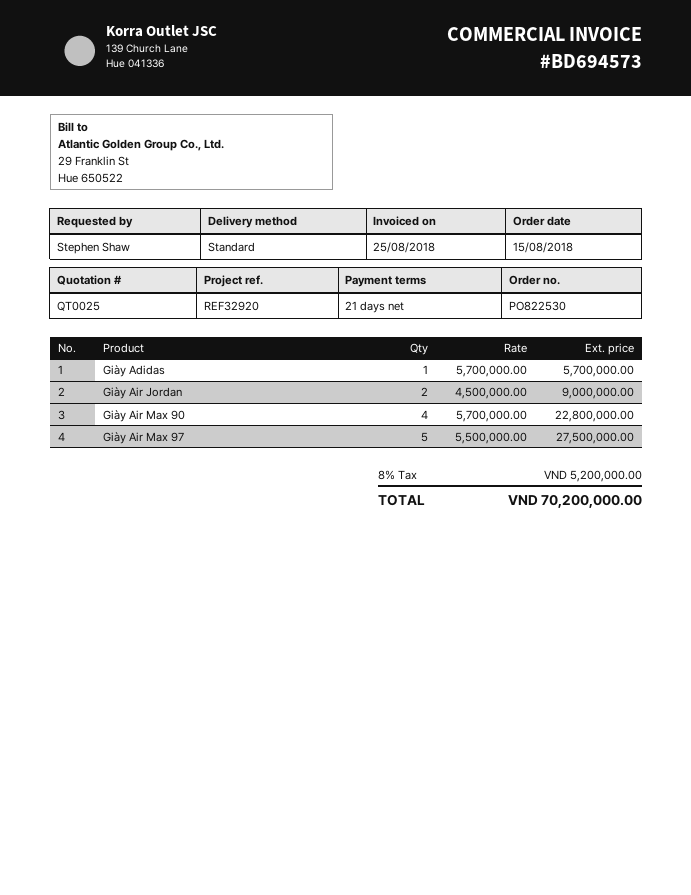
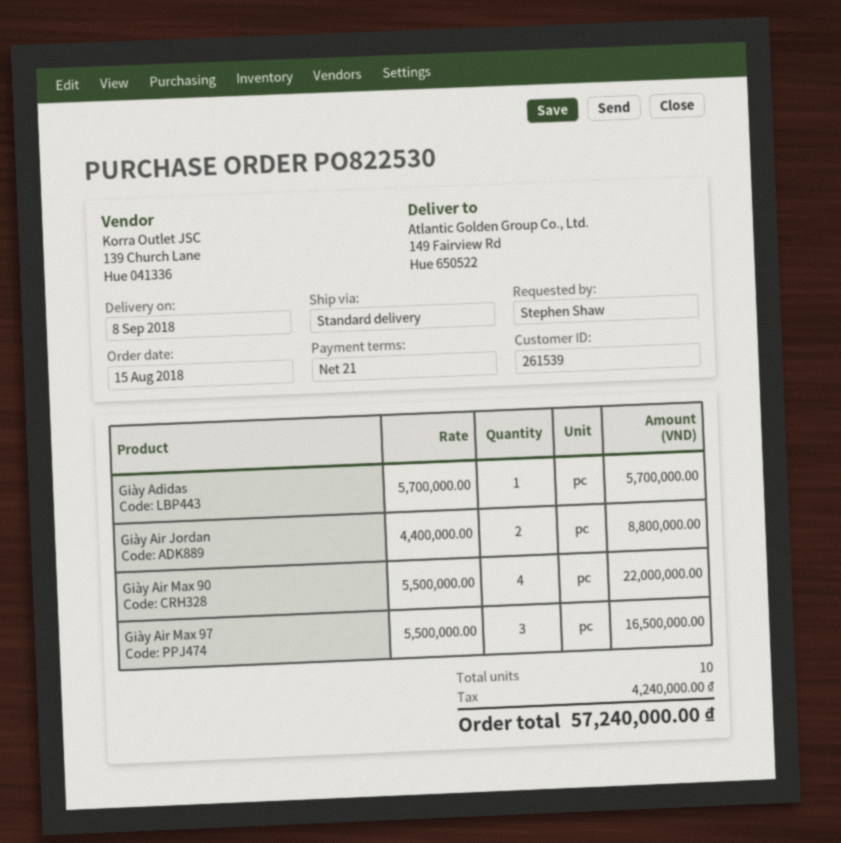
Giày Air Jordan: 2 x 4500000.00 = 9000000.00 -> 2 x 4400000.00 = 8800000.00
Giày Air Max 90: 4 x 5700000.00 = 22800000.00 -> 4 x 5500000.00 = 22000000.00
Giày Air Max 97: 5 x 5500000.00 = 27500000.00 -> 3 x 5500000.00 = 16500000.00
tax: 5200000.00 -> 4240000.00
total: 70200000.00 -> 57240000.00

